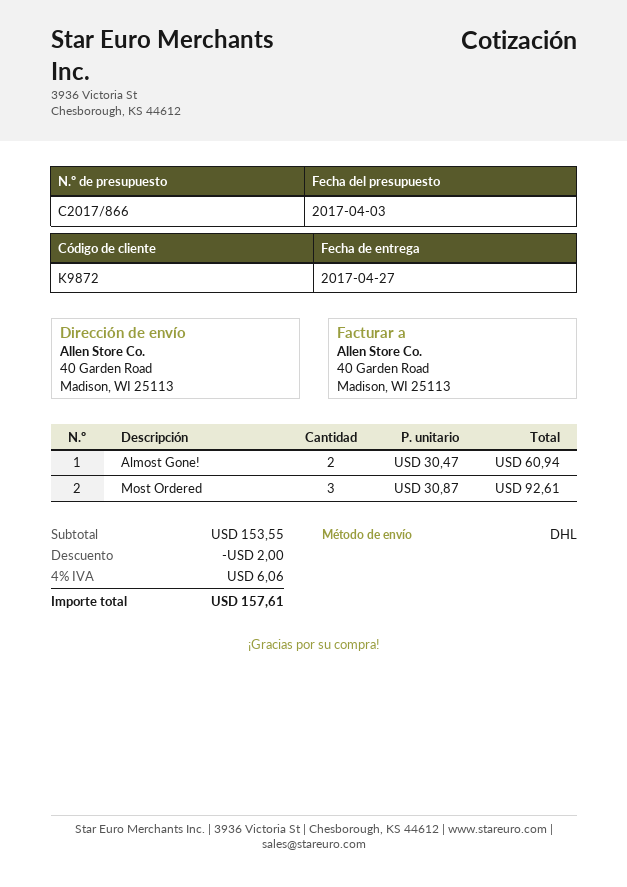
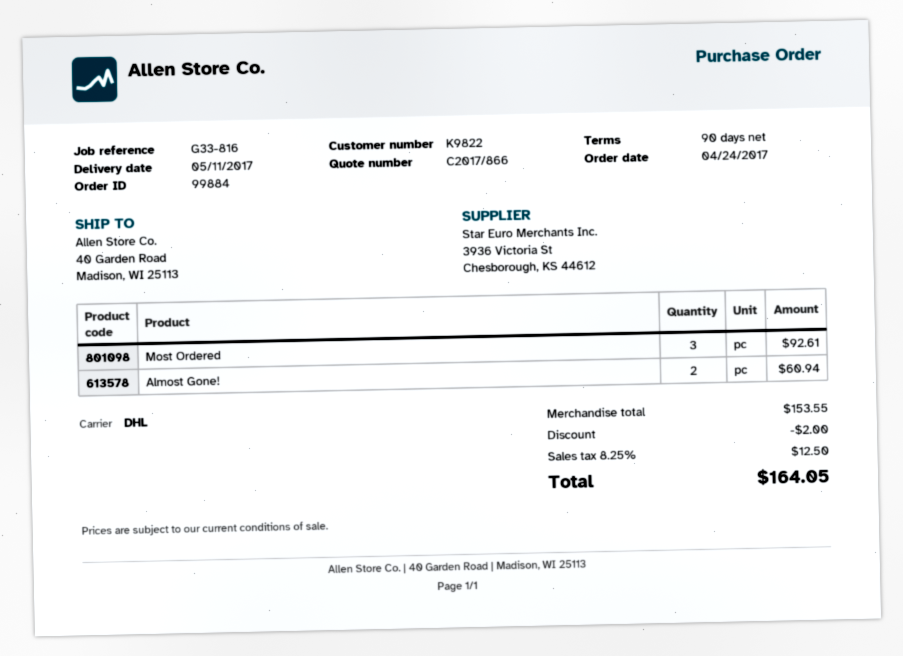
delivery date: 2017-04-27 -> 2017-05-11
customer number: K9872 -> K9822
tax: 4% = 6.06 -> 8.25% = 12.50
total: 157.61 -> 164.05

